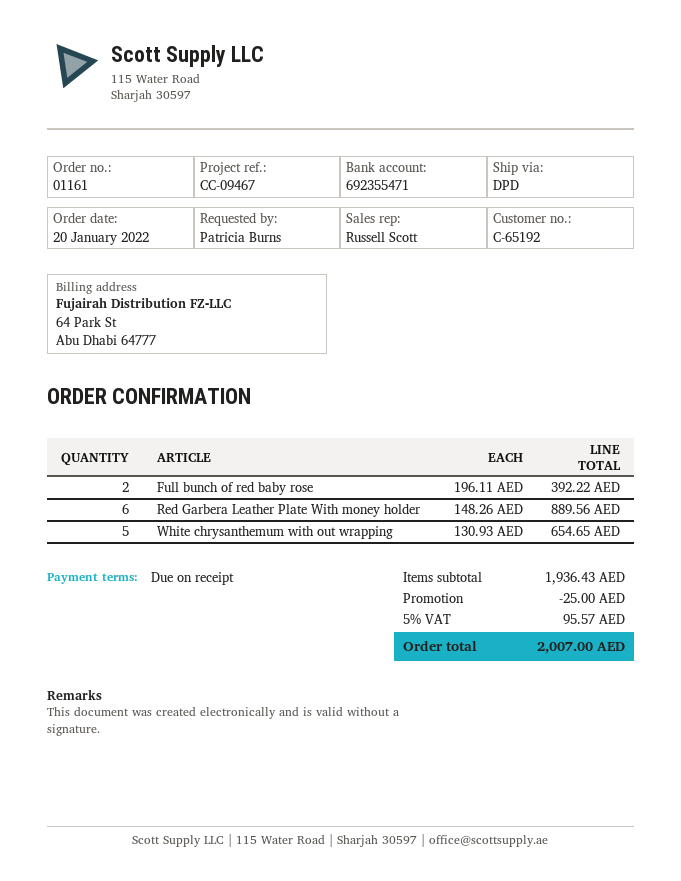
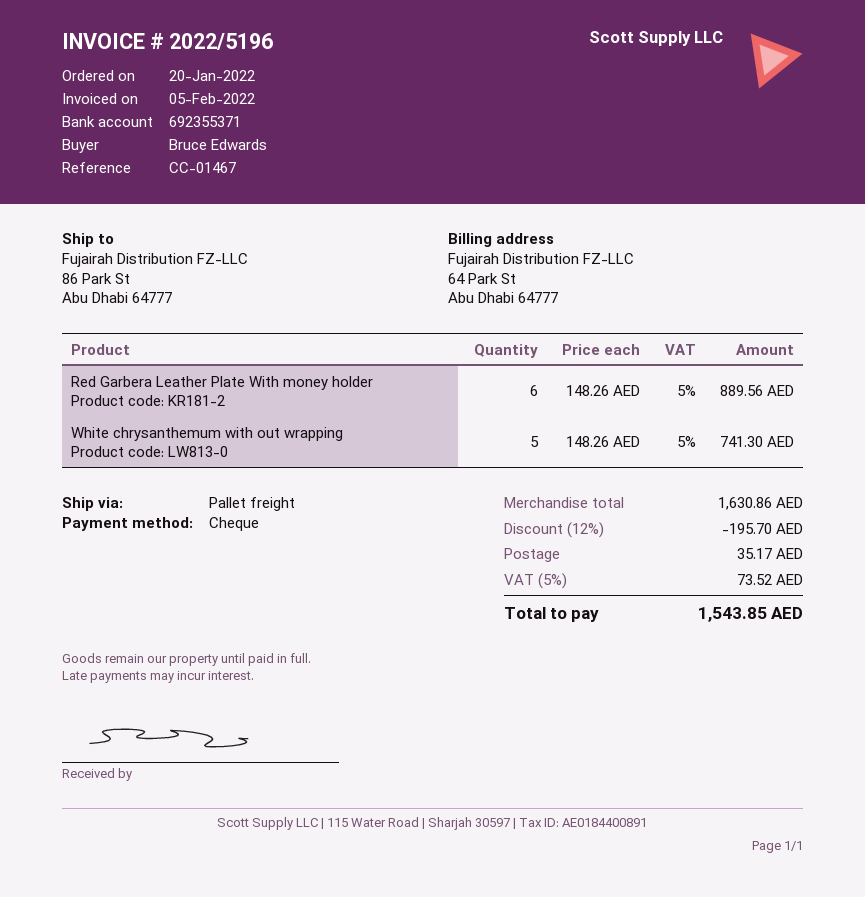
reference: CC-09467 -> CC-01467
ordered by: Patricia Burns -> Bruce Edwards
bank account: 692355471 -> 692355371
shipping method: DPD -> pallet freight
Full bunch of red baby rose: 2 x 196.11 = 392.22 -> none
White chrysanthemum with out wrapping: 5 x 130.93 = 654.65 -> 5 x 148.26 = 741.30
subtotal: 1936.43 -> 1630.86
discount: 25.00 -> 195.70
shipping: none -> 35.17
tax: 5% = 95.57 -> 5% = 73.52
total: 2007.00 -> 1543.85

